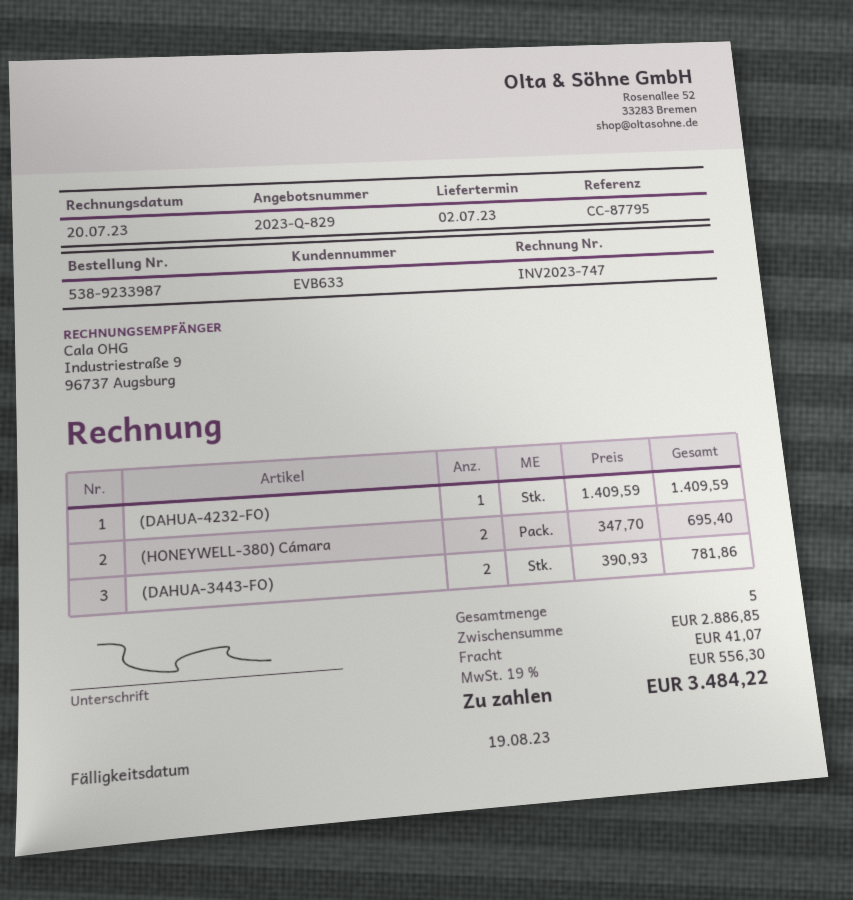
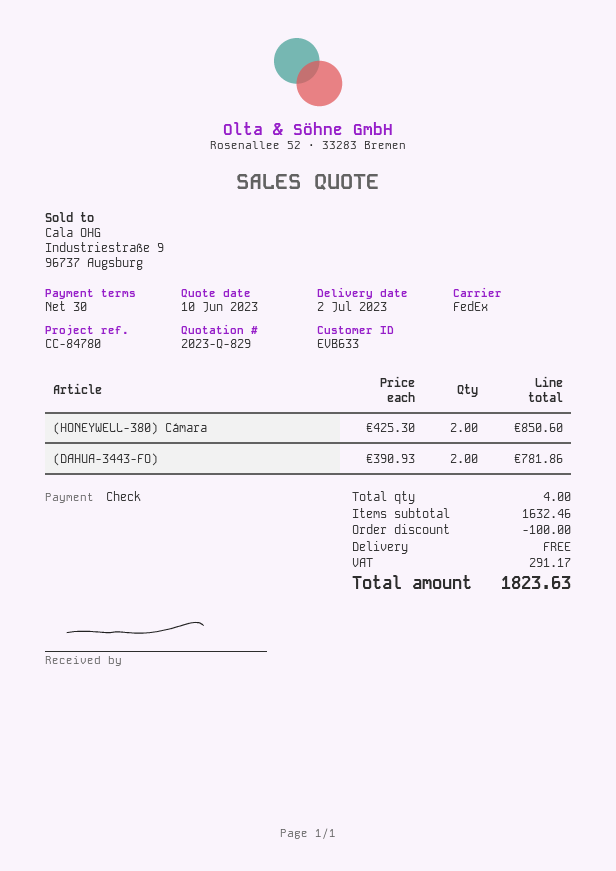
reference: CC-87795 -> CC-84780
(DAHUA-4232-FO): 1 x 1409.59 = 1409.59 -> none
(HONEYWELL-380) Cámara: 2 x 347.70 = 695.40 -> 2 x 425.30 = 850.60
total quantity: 5 -> 4
subtotal: 2886.85 -> 1632.46
discount: none -> 100.00
shipping: 41.07 -> 0.00
tax: 556.30 -> 291.17
total: 3484.22 -> 1823.63

